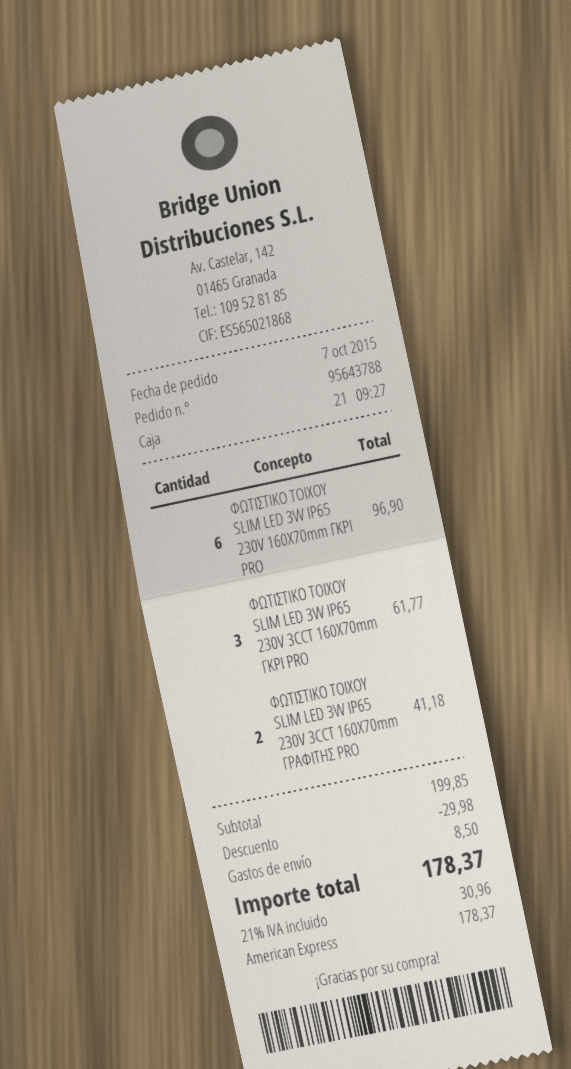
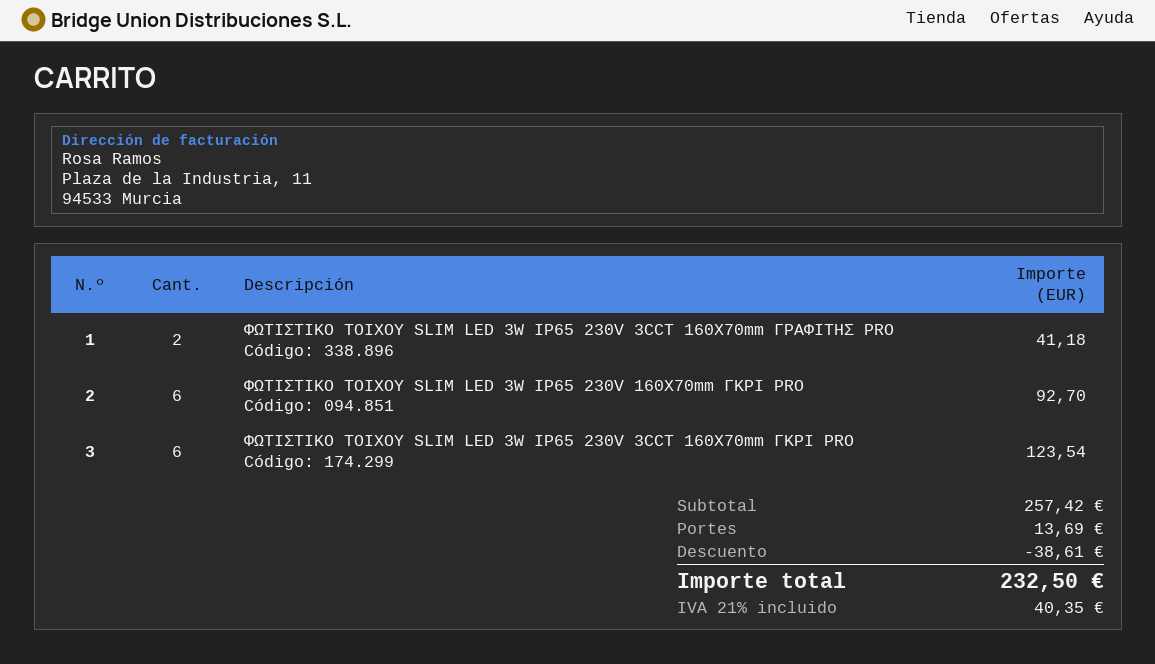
ΦΩΤΙΣΤΙΚΟ ΤΟΙΧΟΥ SLIM LED 3W IP65 230V 160X70mm ΓΚΡΙ PRO: 6 for 96.90 -> 6 for 92.70
ΦΩΤΙΣΤΙΚΟ ΤΟΙΧΟΥ SLIM LED 3W IP65 230V 3CCT 160X70mm ΓΚΡΙ PRO: 3 for 61.77 -> 6 for 123.54
subtotal: 199.85 -> 257.42
discount: 29.98 -> 38.61
shipping: 8.50 -> 13.69
tax: 21% = 30.96 -> 21% = 40.35
total: 178.37 -> 232.50

